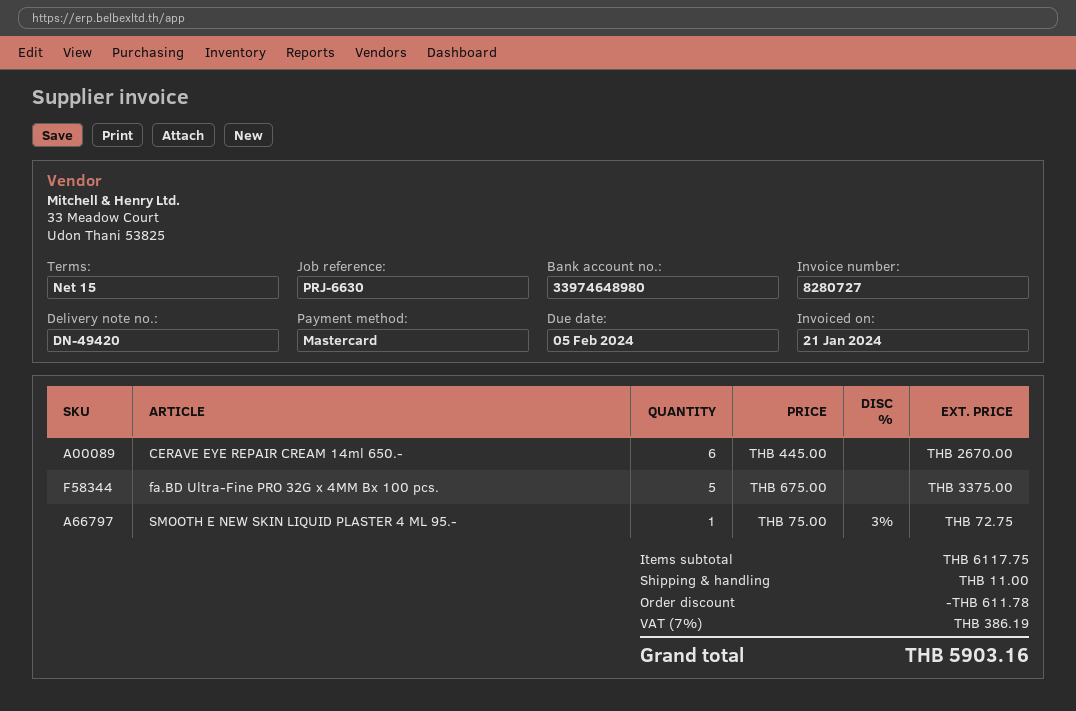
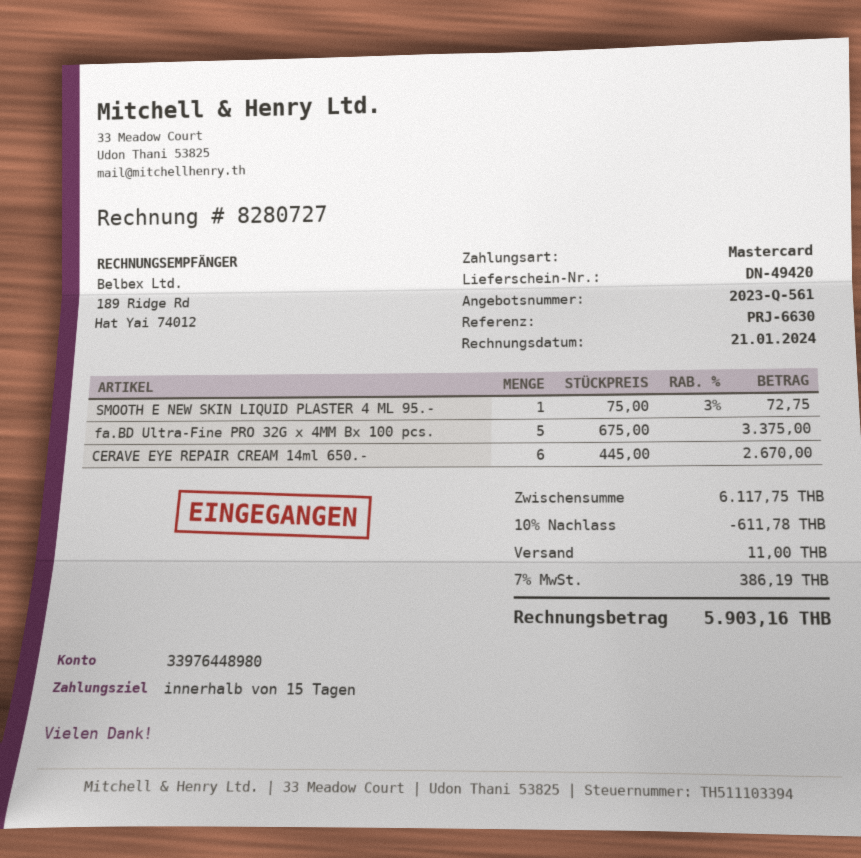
bank account: 33974648980 -> 33976448980

